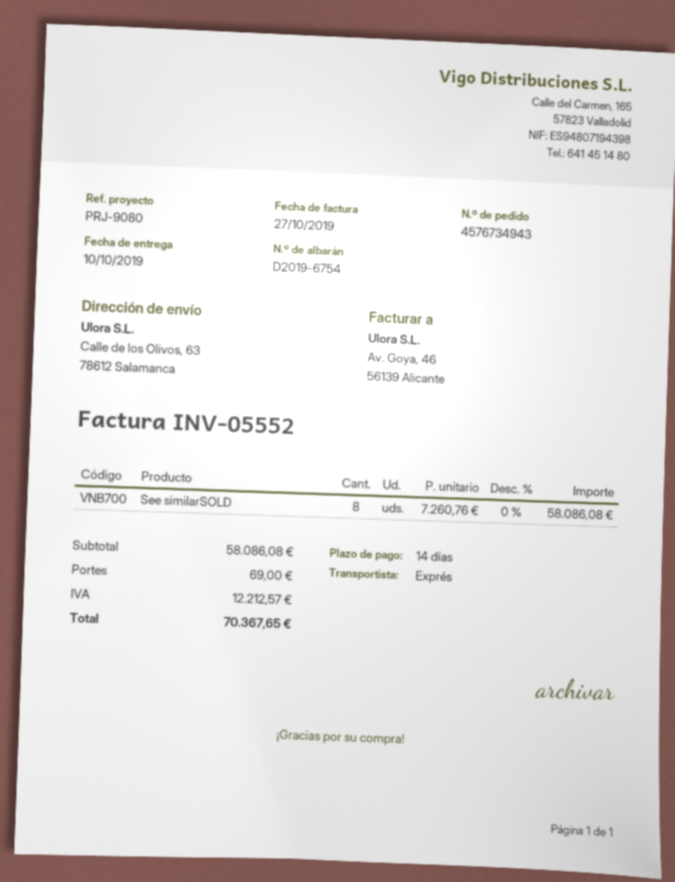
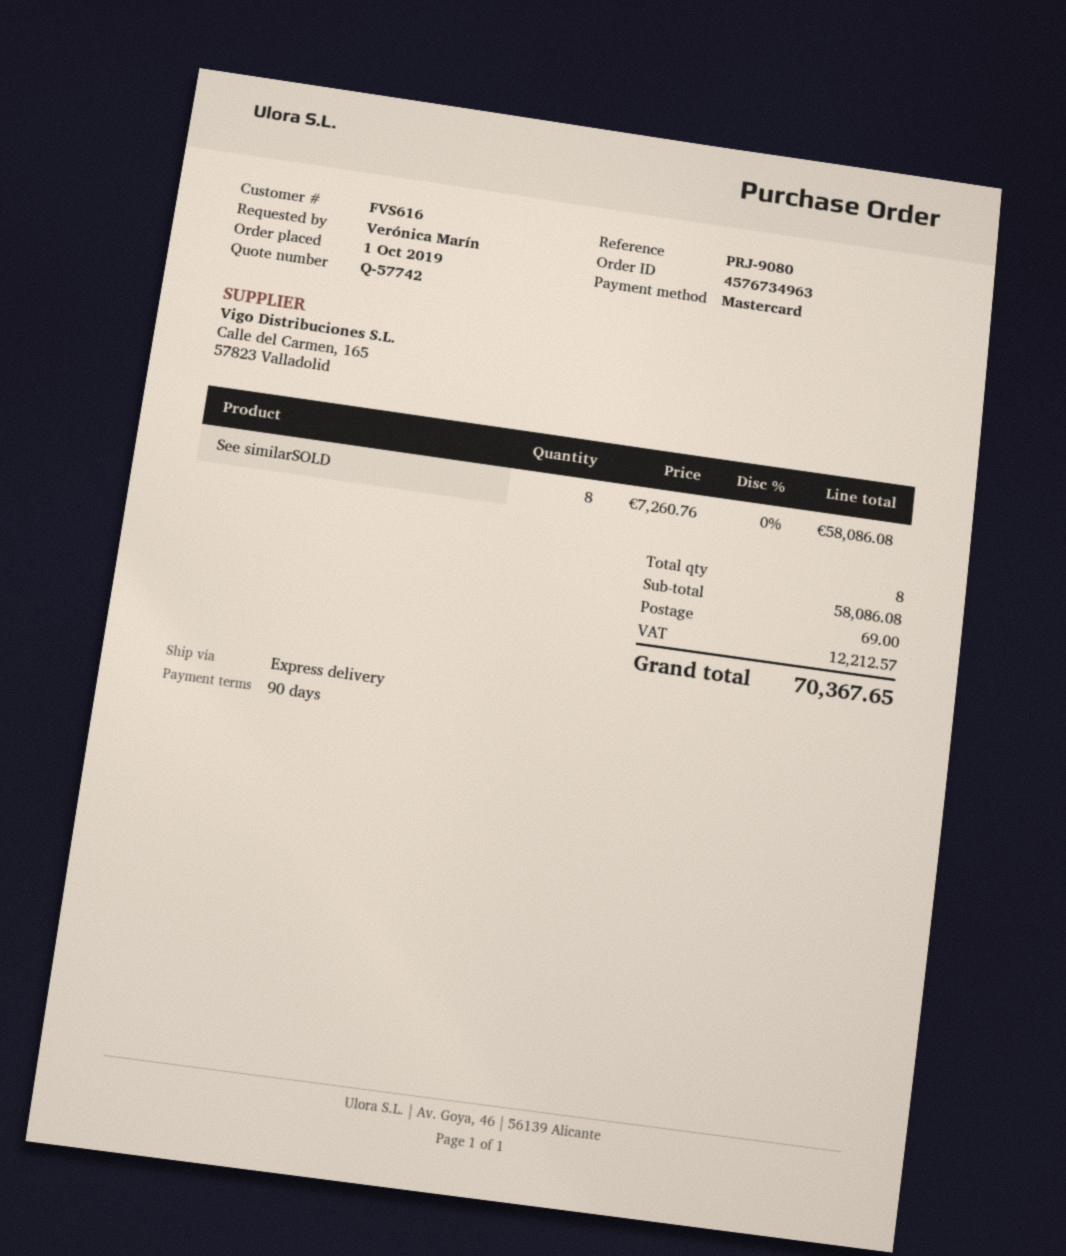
order number: 4576734943 -> 4576734963
payment terms: 14 days -> 90 days

